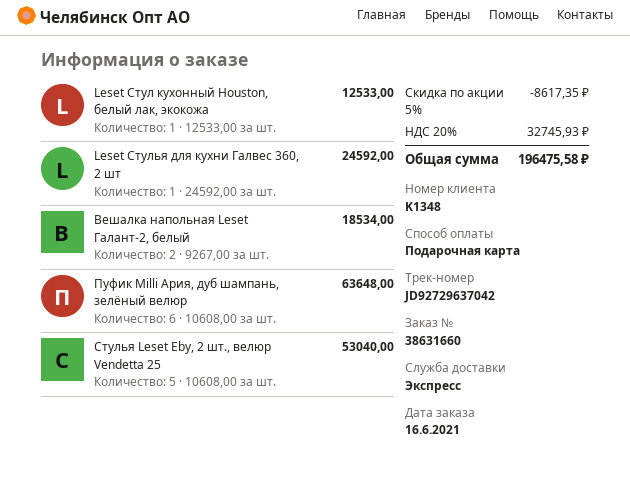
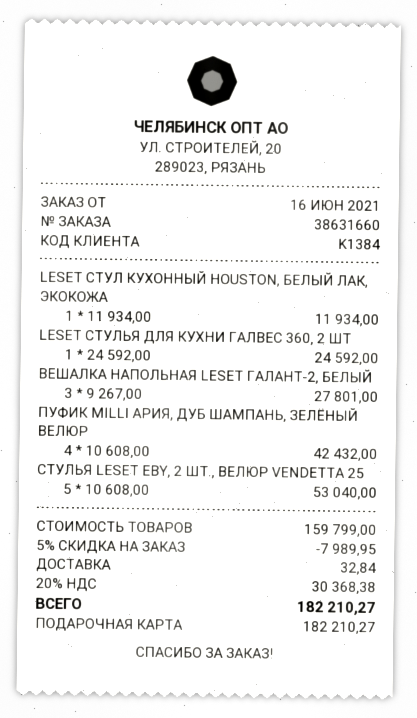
customer number: K1348 -> K1384
Leset Стул кухонный Houston, белый лак, экокожа: 1 x 12533.00 = 12533.00 -> 1 x 11934.00 = 11934.00
Вешалка напольная Leset Галант-2, белый: 2 x 9267.00 = 18534.00 -> 3 x 9267.00 = 27801.00
Пуфик Milli Ария, дуб шампань, зелёный велюр: 6 x 10608.00 = 63648.00 -> 4 x 10608.00 = 42432.00
discount: 5% = 8617.35 -> 5% = 7989.95
shipping: none -> 32.84
tax: 20% = 32745.93 -> 20% = 30368.38
total: 196475.58 -> 182210.27

